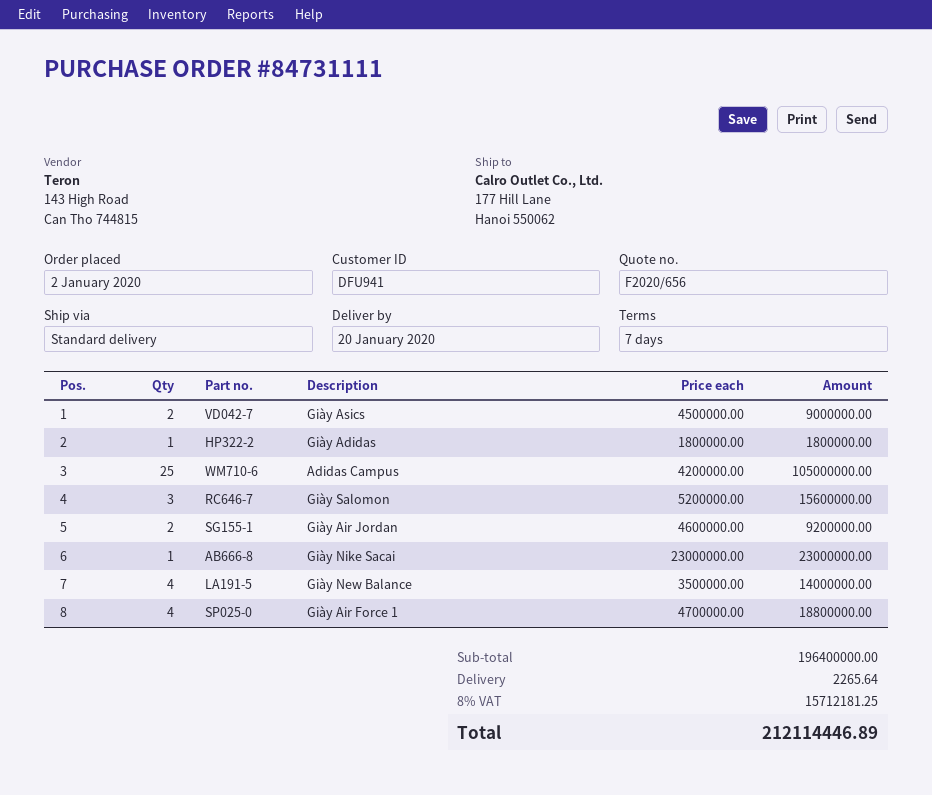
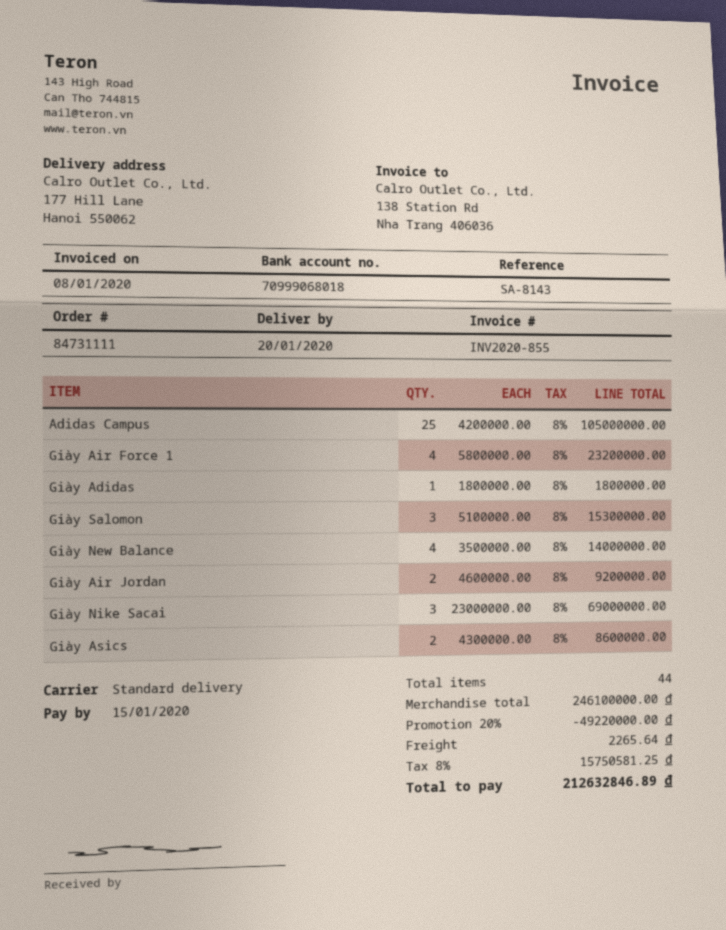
Giày Asics: 2 x 4500000.00 = 9000000.00 -> 2 x 4300000.00 = 8600000.00
Giày Salomon: 3 x 5200000.00 = 15600000.00 -> 3 x 5100000.00 = 15300000.00
Giày Nike Sacai: 1 x 23000000.00 = 23000000.00 -> 3 x 23000000.00 = 69000000.00
Giày Air Force 1: 4 x 4700000.00 = 18800000.00 -> 4 x 5800000.00 = 23200000.00
subtotal: 196400000.00 -> 246100000.00
discount: none -> 20% = 49220000.00
tax: 8% = 15712181.25 -> 8% = 15750581.25
total: 212114446.89 -> 212632846.89

